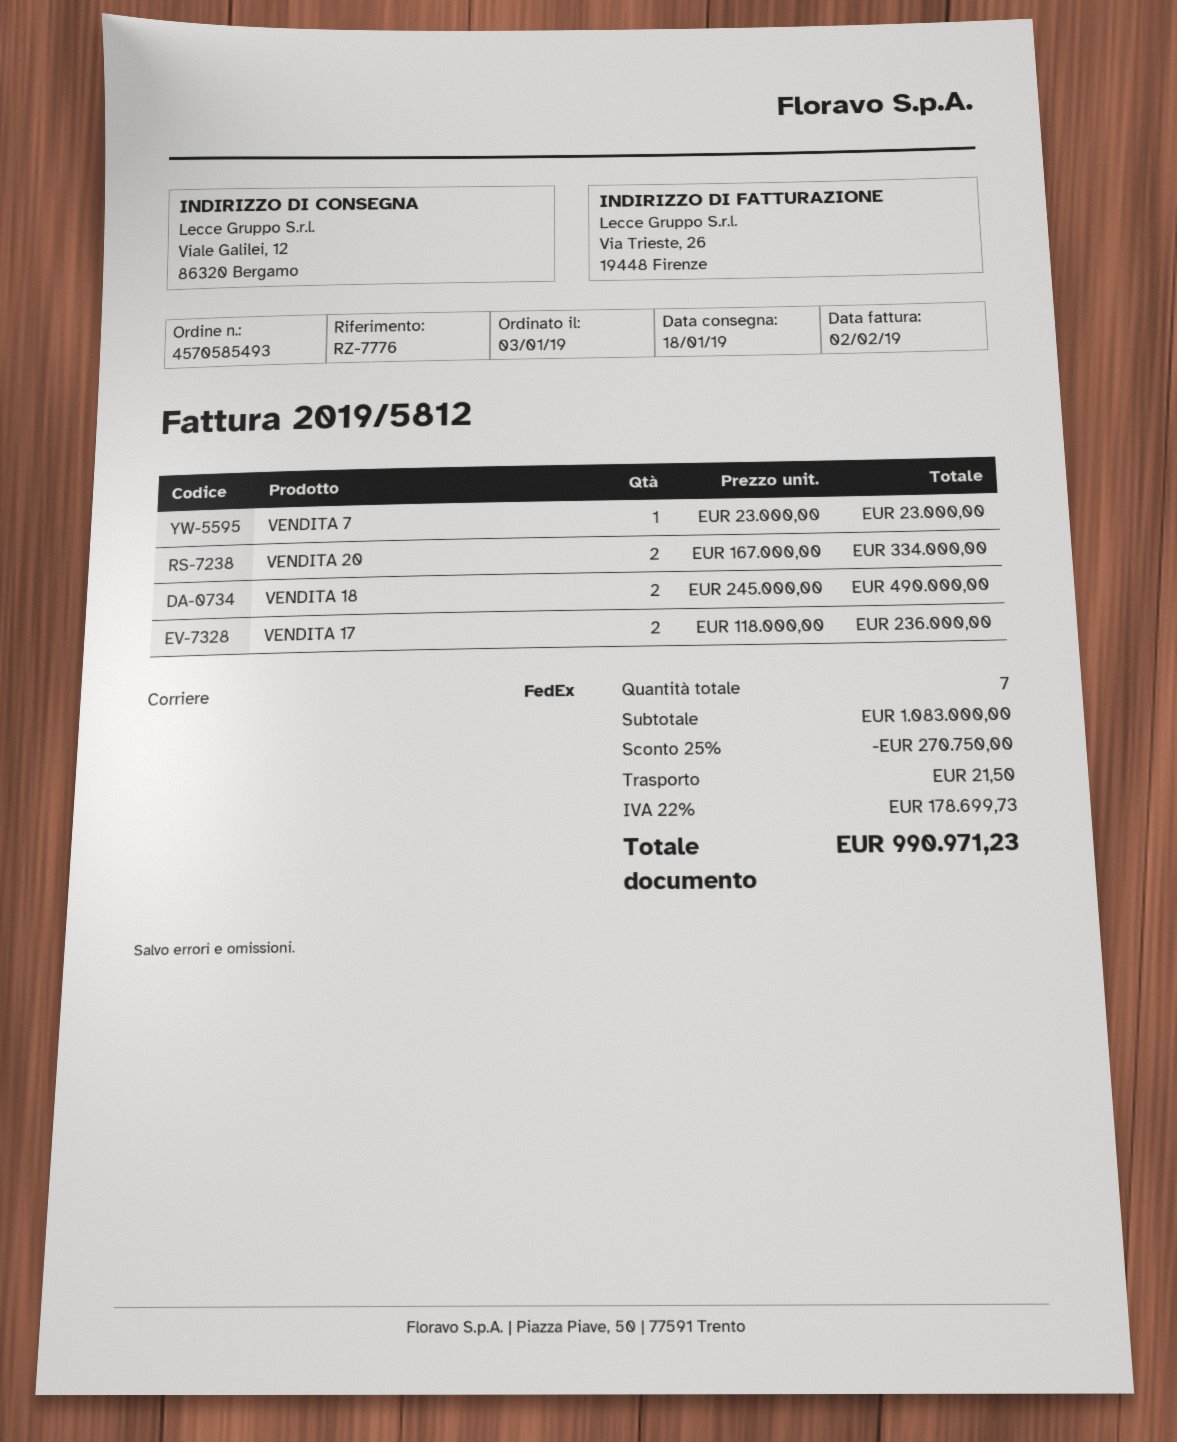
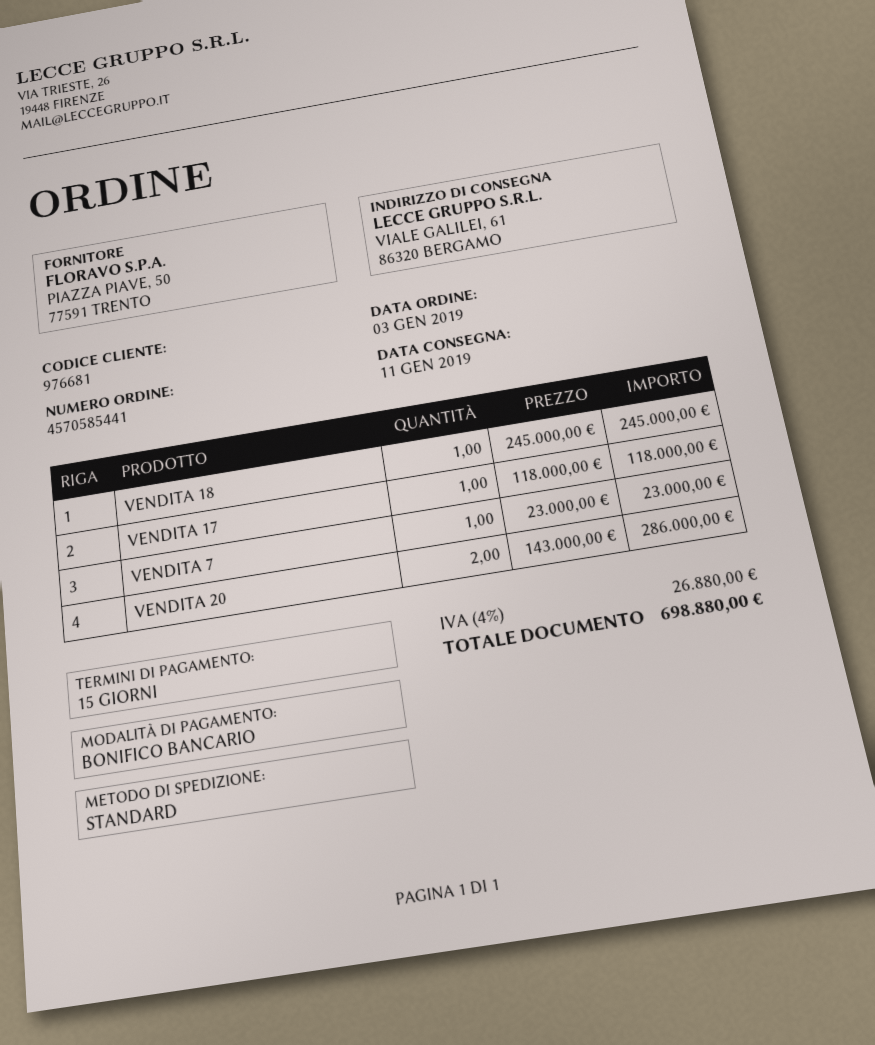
order number: 4570585493 -> 4570585441
delivery date: 2019-01-18 -> 2019-01-11
shipping method: FedEx -> standard
ship to: Viale Galilei, 12, 86320 Bergamo -> VIALE GALILEI, 61, 86320 BERGAMO
VENDITA 20: 2 x 167000.00 = 334000.00 -> 2 x 143000.00 = 286000.00
VENDITA 18: 2 x 245000.00 = 490000.00 -> 1 x 245000.00 = 245000.00
VENDITA 17: 2 x 118000.00 = 236000.00 -> 1 x 118000.00 = 118000.00
discount: 25% = 270750.00 -> none
shipping: 21.50 -> none
tax: 22% = 178699.73 -> 4% = 26880.00
total: 990971.23 -> 698880.00

